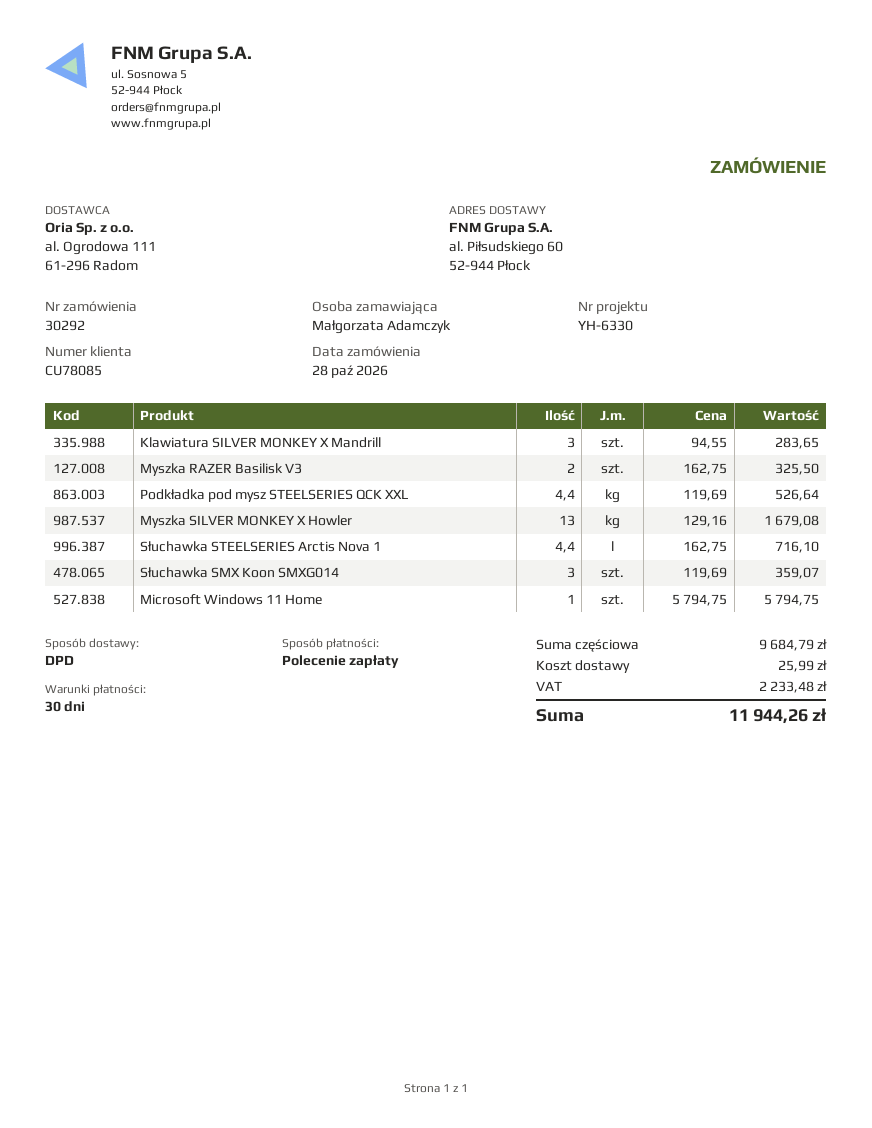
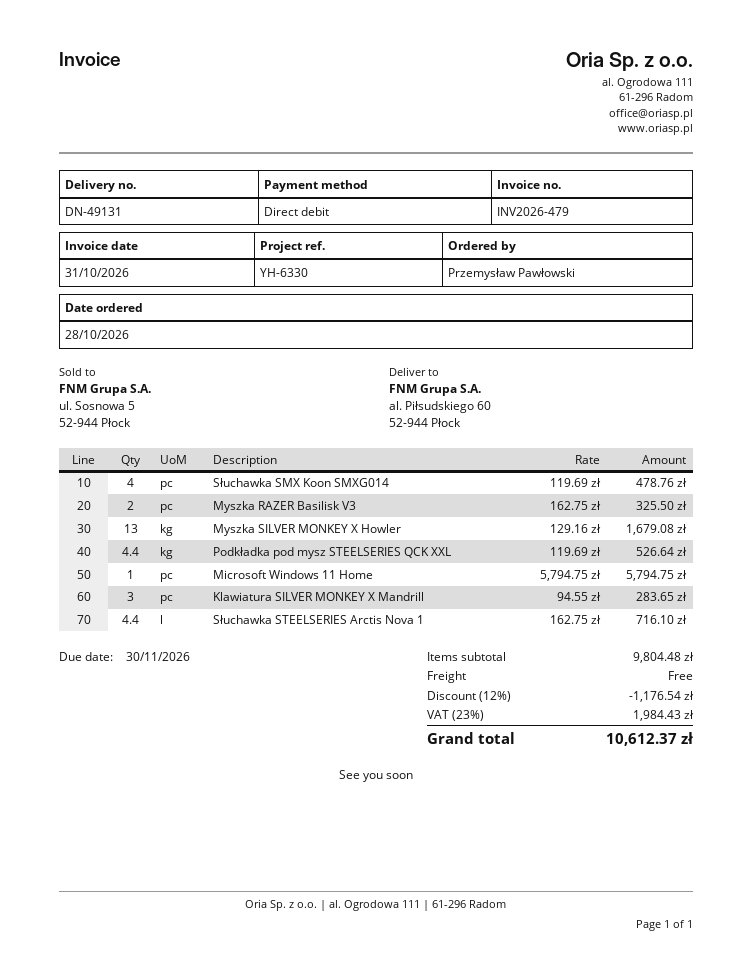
ordered by: Małgorzata Adamczyk -> Przemysław Pawłowski
Słuchawka SMX Koon SMXG014: 3 x 119.69 = 359.07 -> 4 x 119.69 = 478.76
subtotal: 9684.79 -> 9804.48
discount: none -> 12% = 1176.54
shipping: 25.99 -> 0.00
tax: 2233.48 -> 1984.43
total: 11944.26 -> 10612.37

